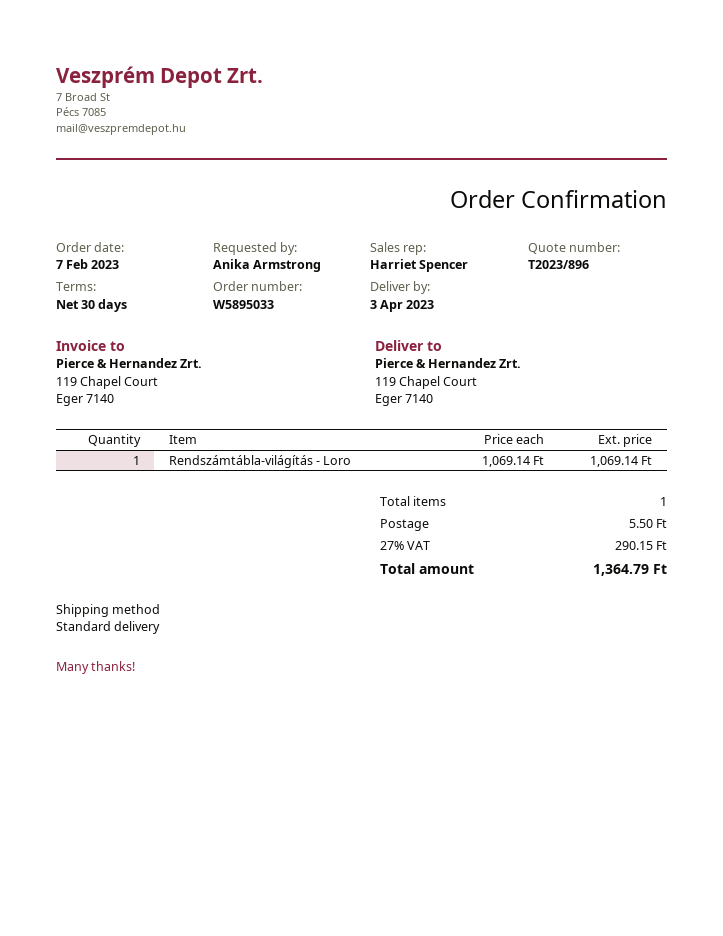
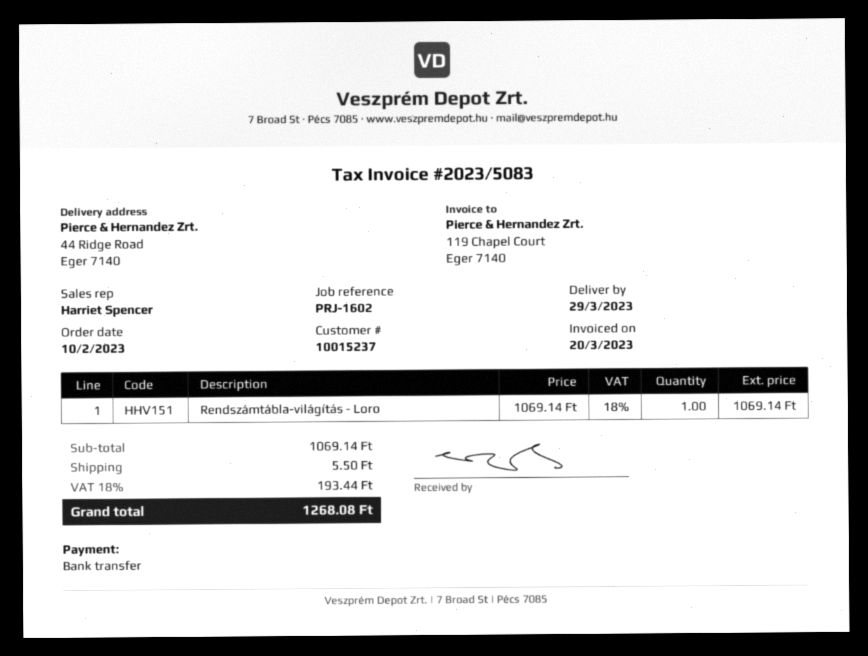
order date: 2023-02-07 -> 2023-02-10
delivery date: 2023-04-03 -> 2023-03-29
ship to: 119 Chapel Court, Eger 7140 -> 44 Ridge Road, Eger 7140
tax: 27% = 290.15 -> 18% = 193.44
total: 1364.79 -> 1268.08

